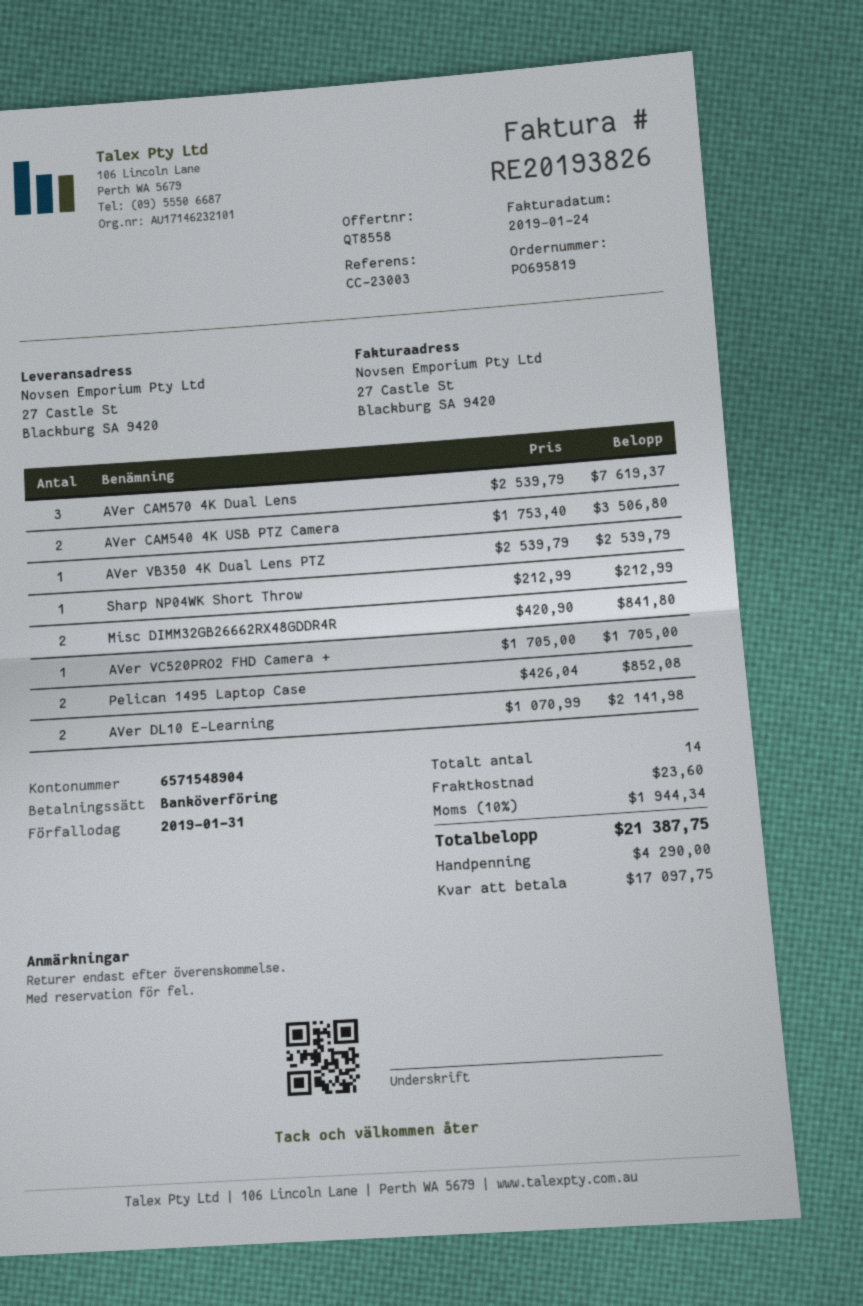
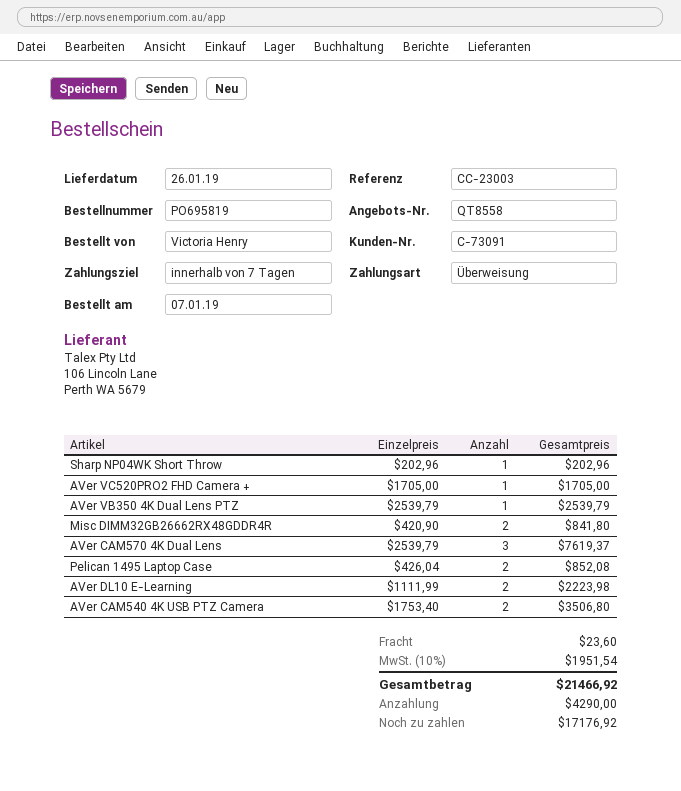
Sharp NP04WK Short Throw: 1 x 212.99 = 212.99 -> 1 x 202.96 = 202.96
AVer DL10 E-Learning: 2 x 1070.99 = 2141.98 -> 2 x 1111.99 = 2223.98
tax: 10% = 1944.34 -> 10% = 1951.54
total: 21387.75 -> 21466.92
balance: 17097.75 -> 17176.92

